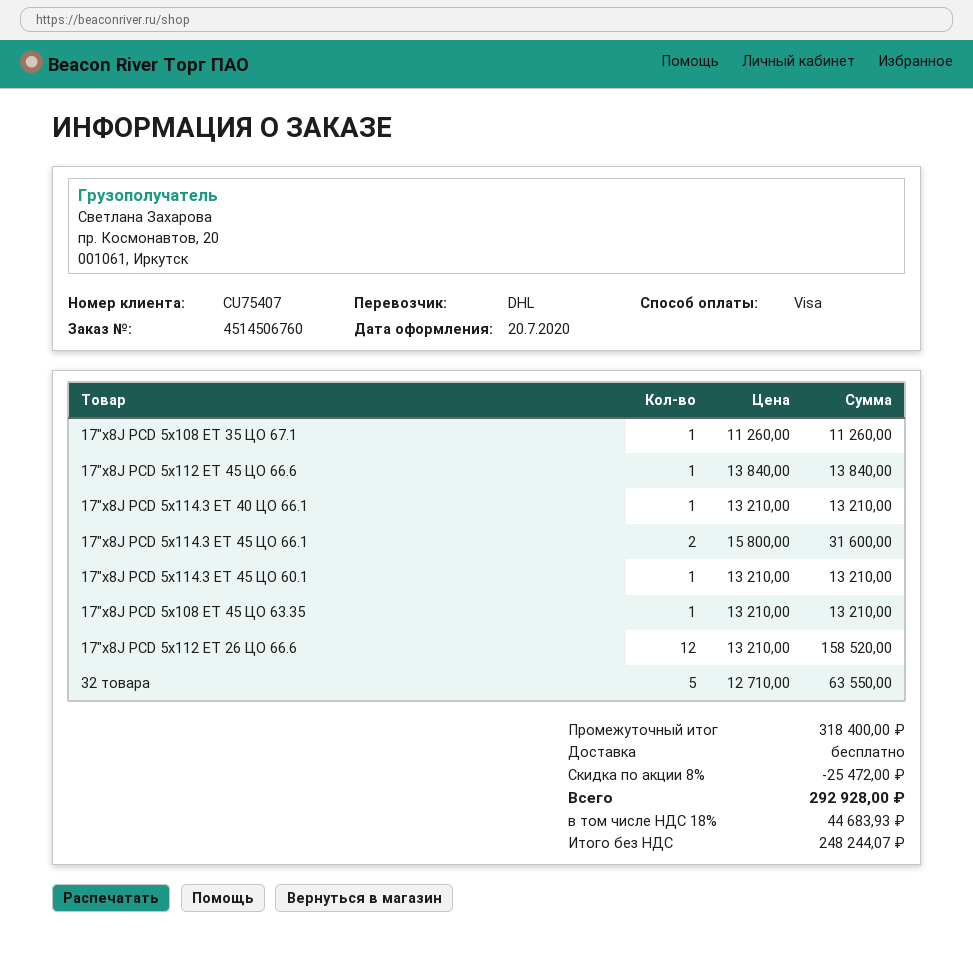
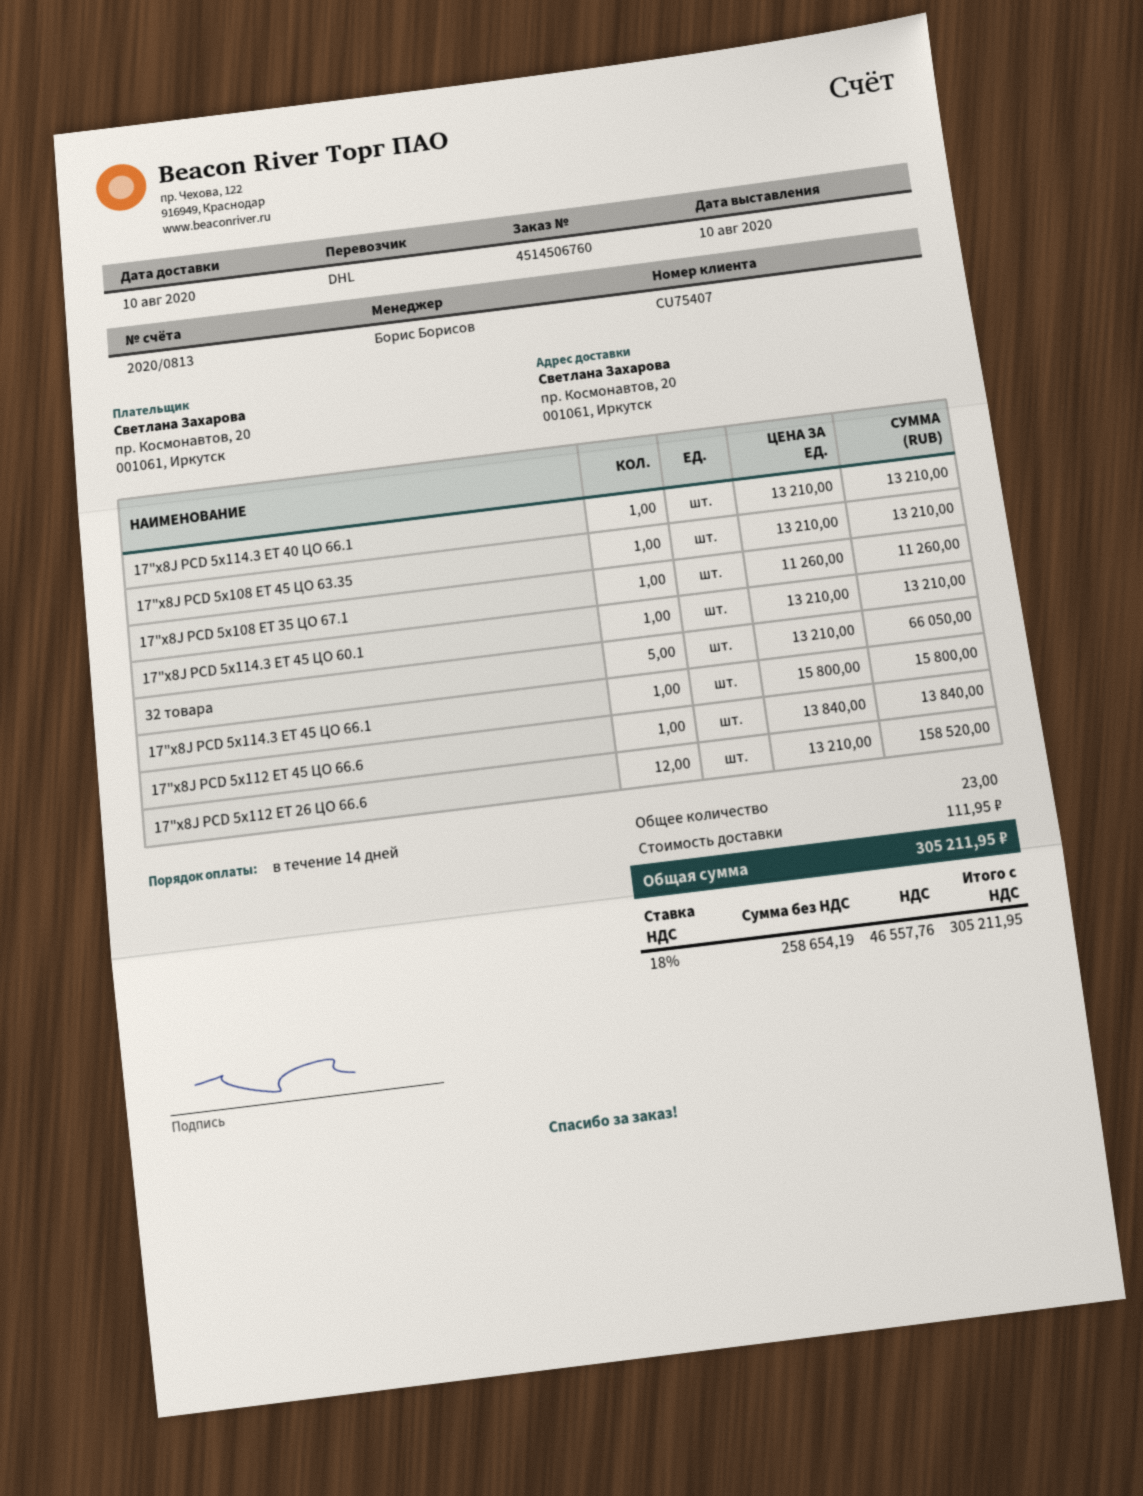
17"x8J PCD 5x114.3 ЕТ 45 ЦО 66.1: 2 x 15800.00 = 31600.00 -> 1 x 15800.00 = 15800.00
32 товара: 5 x 12710.00 = 63550.00 -> 5 x 13210.00 = 66050.00
discount: 8% = 25472.00 -> none
shipping: 0.00 -> 111.95
net: 248244.07 -> 258654.19
tax: 18% = 44683.93 -> 18% = 46557.76
total: 292928.00 -> 305211.95

